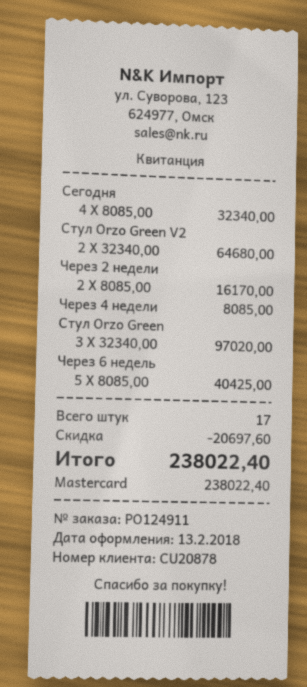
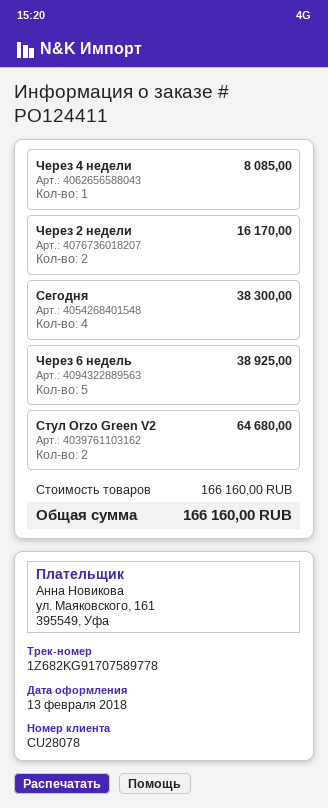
order number: PO124911 -> PO124411
customer number: CU20878 -> CU28078
Сегодня: 4 for 32340.00 -> 4 for 38300.00
Стул Orzo Green: 3 for 97020.00 -> none
Через 6 недель: 5 for 40425.00 -> 5 for 38925.00
discount: 20697.60 -> none
total: 238022.40 -> 166160.00

